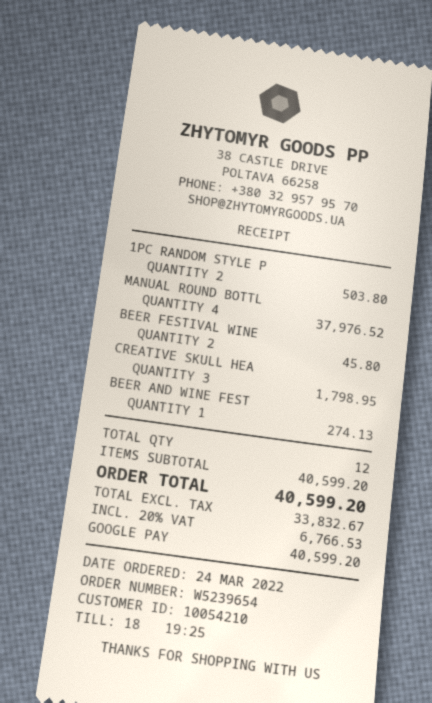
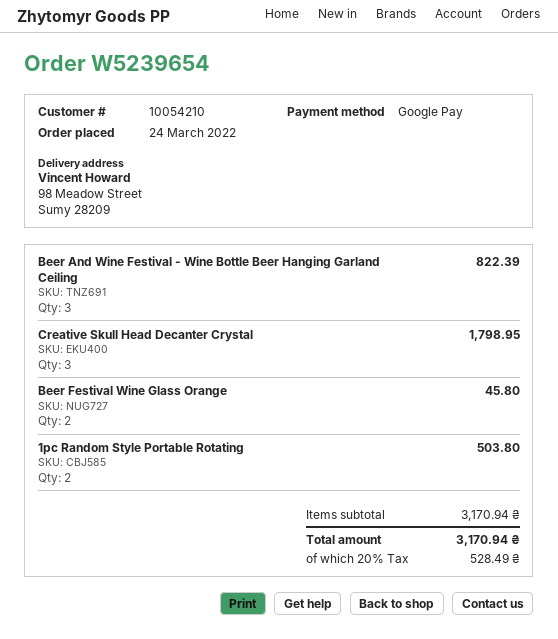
MANUAL ROUND BOTTL: 4 for 37976.52 -> none
BEER AND WINE FEST: 1 for 274.13 -> 3 for 822.39
subtotal: 40599.20 -> 3170.94
tax: 20% = 6766.53 -> 20% = 528.49
total: 40599.20 -> 3170.94

